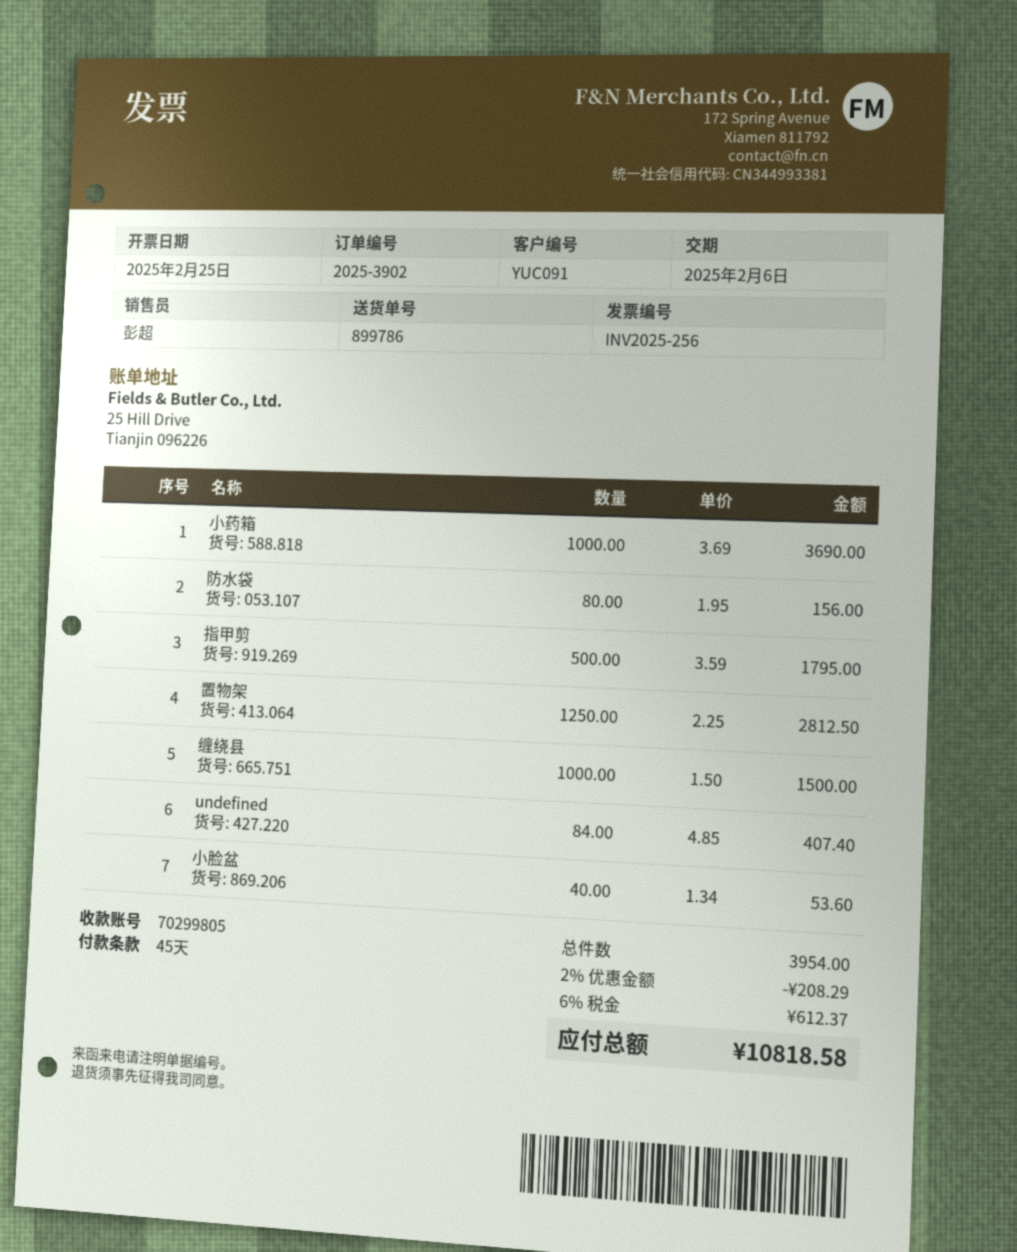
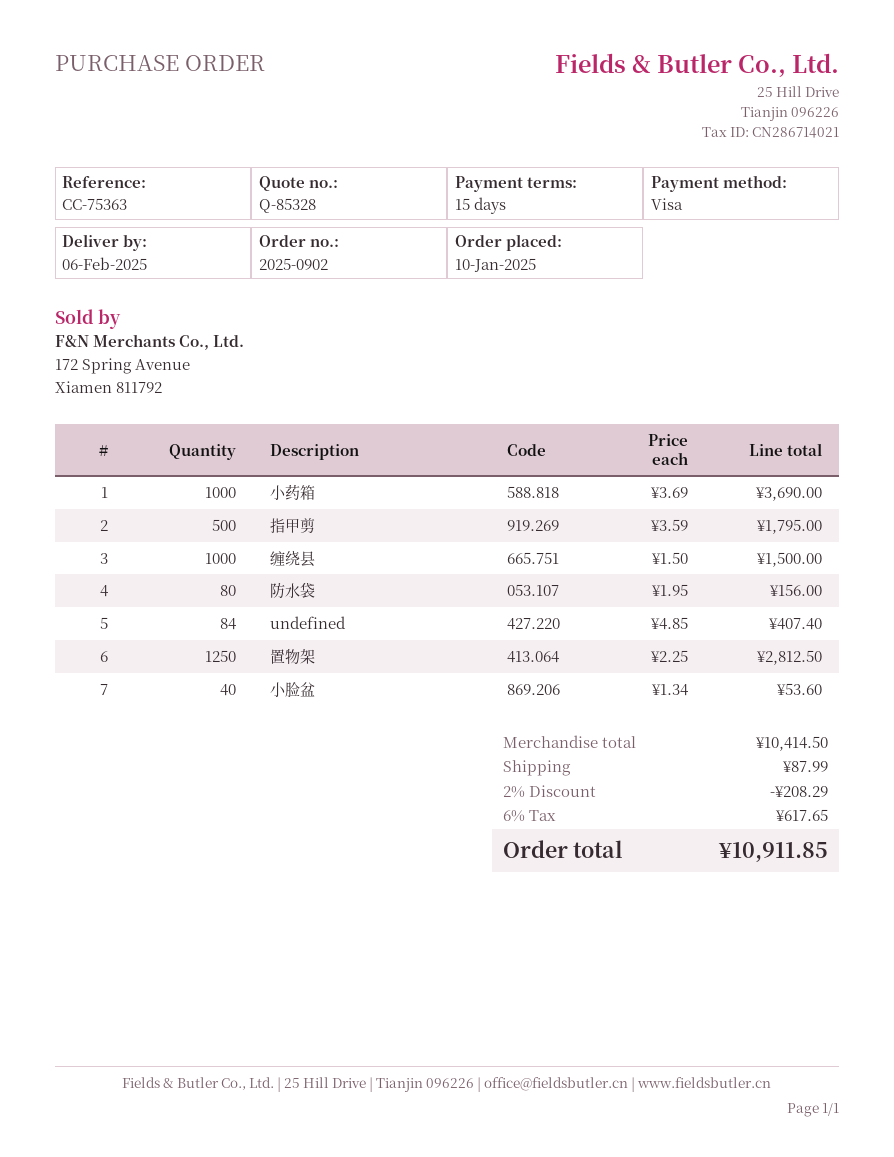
order number: 2025-3902 -> 2025-0902
payment terms: 45 days -> 15 days
shipping: none -> 87.99
tax: 6% = 612.37 -> 6% = 617.65
total: 10818.58 -> 10911.85

